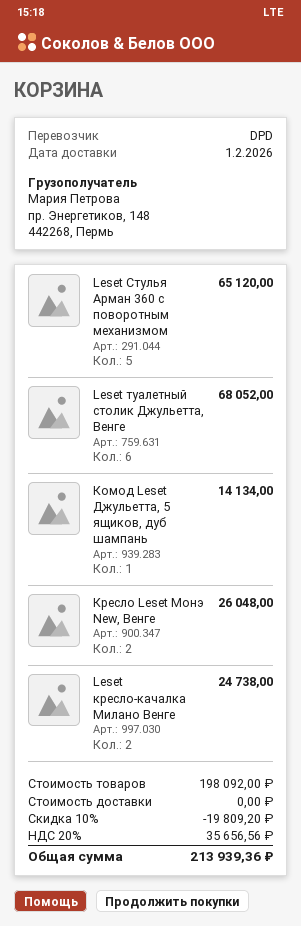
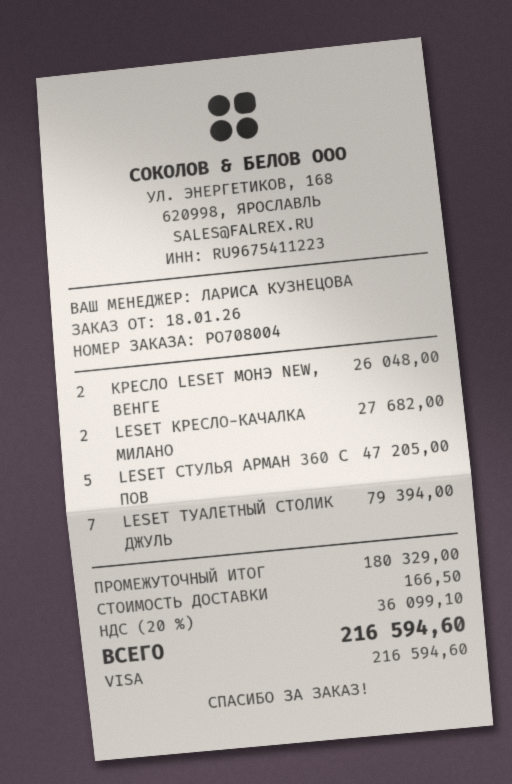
Leset Стулья Арман 360 с поворотным механизмом: 5 for 65120.00 -> 5 for 47205.00
Leset туалетный столик Джульетта, Венге: 6 for 68052.00 -> 7 for 79394.00
Комод Leset Джульетта, 5 ящиков, дуб шампань: 1 for 14134.00 -> none
Leset кресло-качалка Милано Венге: 2 for 24738.00 -> 2 for 27682.00
subtotal: 198092.00 -> 180329.00
discount: 10% = 19809.20 -> none
shipping: 0.00 -> 166.50
tax: 20% = 35656.56 -> 20% = 36099.10
total: 213939.36 -> 216594.60

